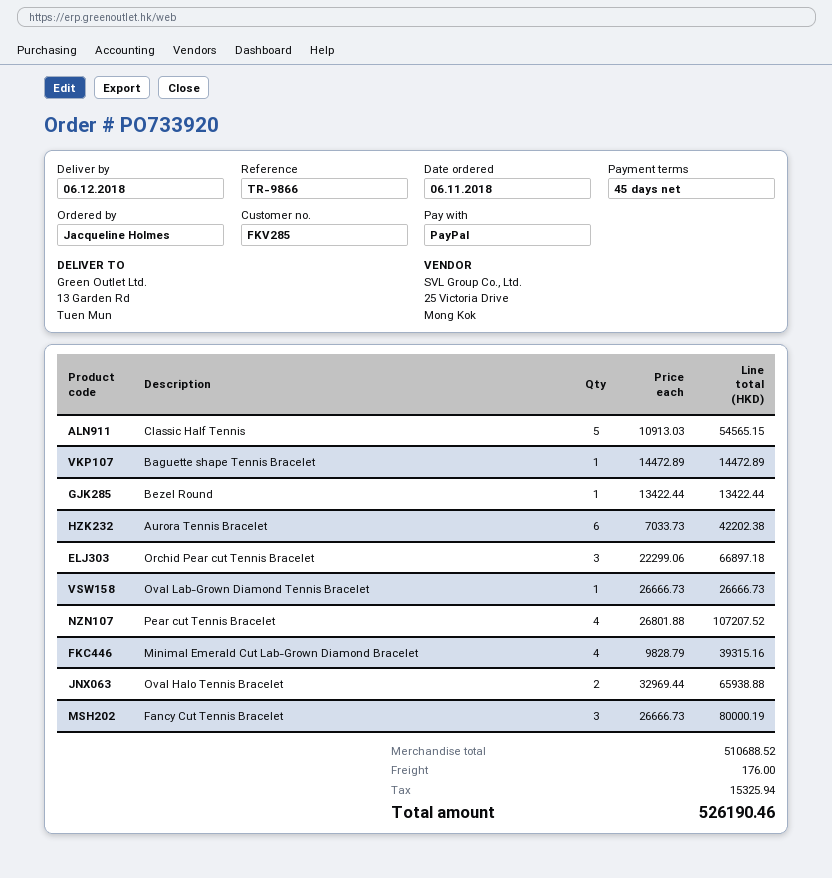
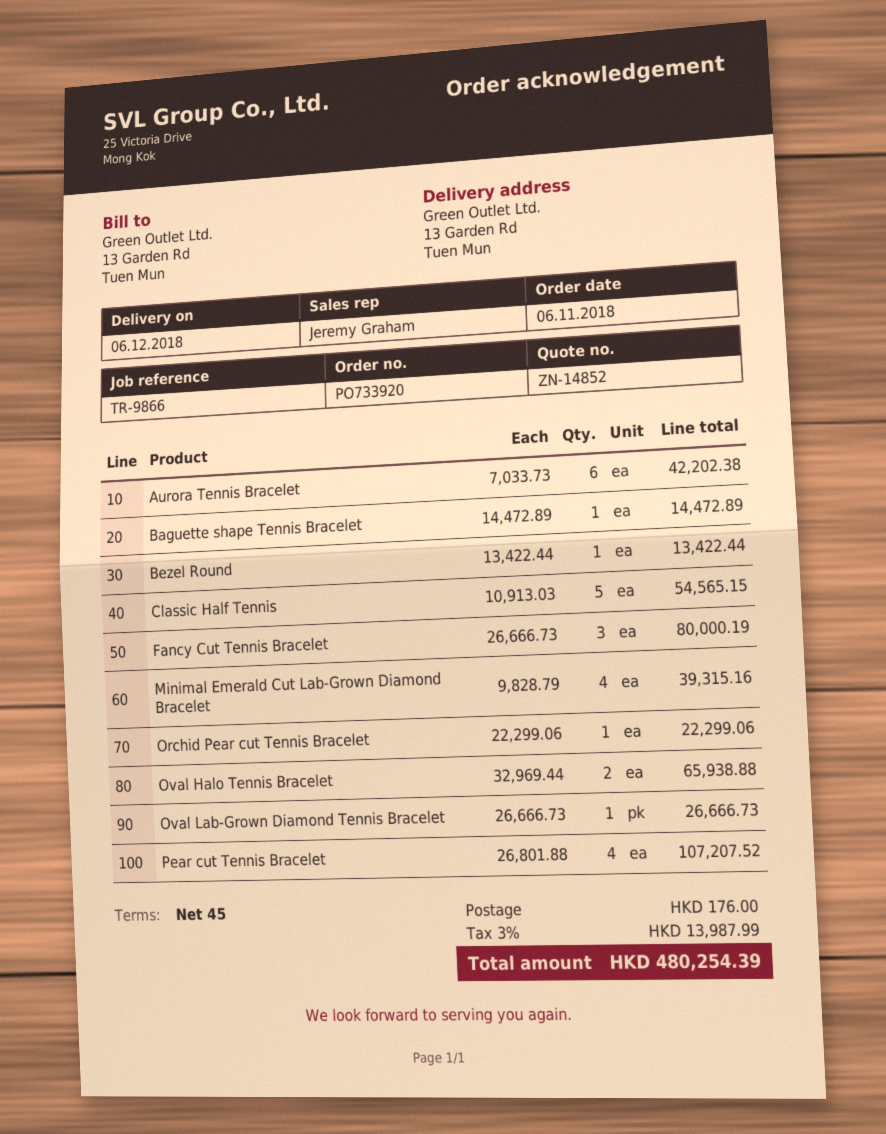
Orchid Pear cut Tennis Bracelet: 3 x 22299.06 = 66897.18 -> 1 x 22299.06 = 22299.06
tax: 15325.94 -> 13987.99
total: 526190.46 -> 480254.39

